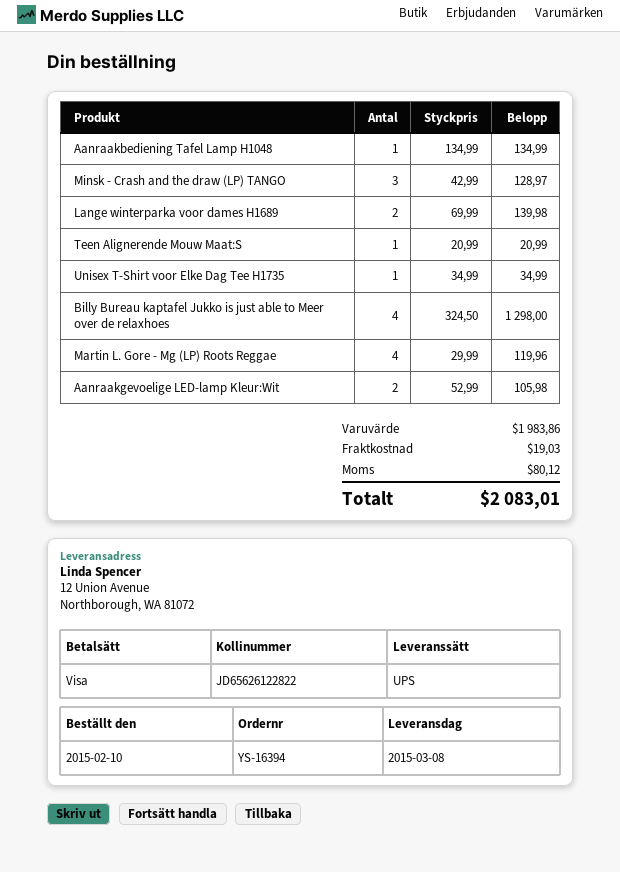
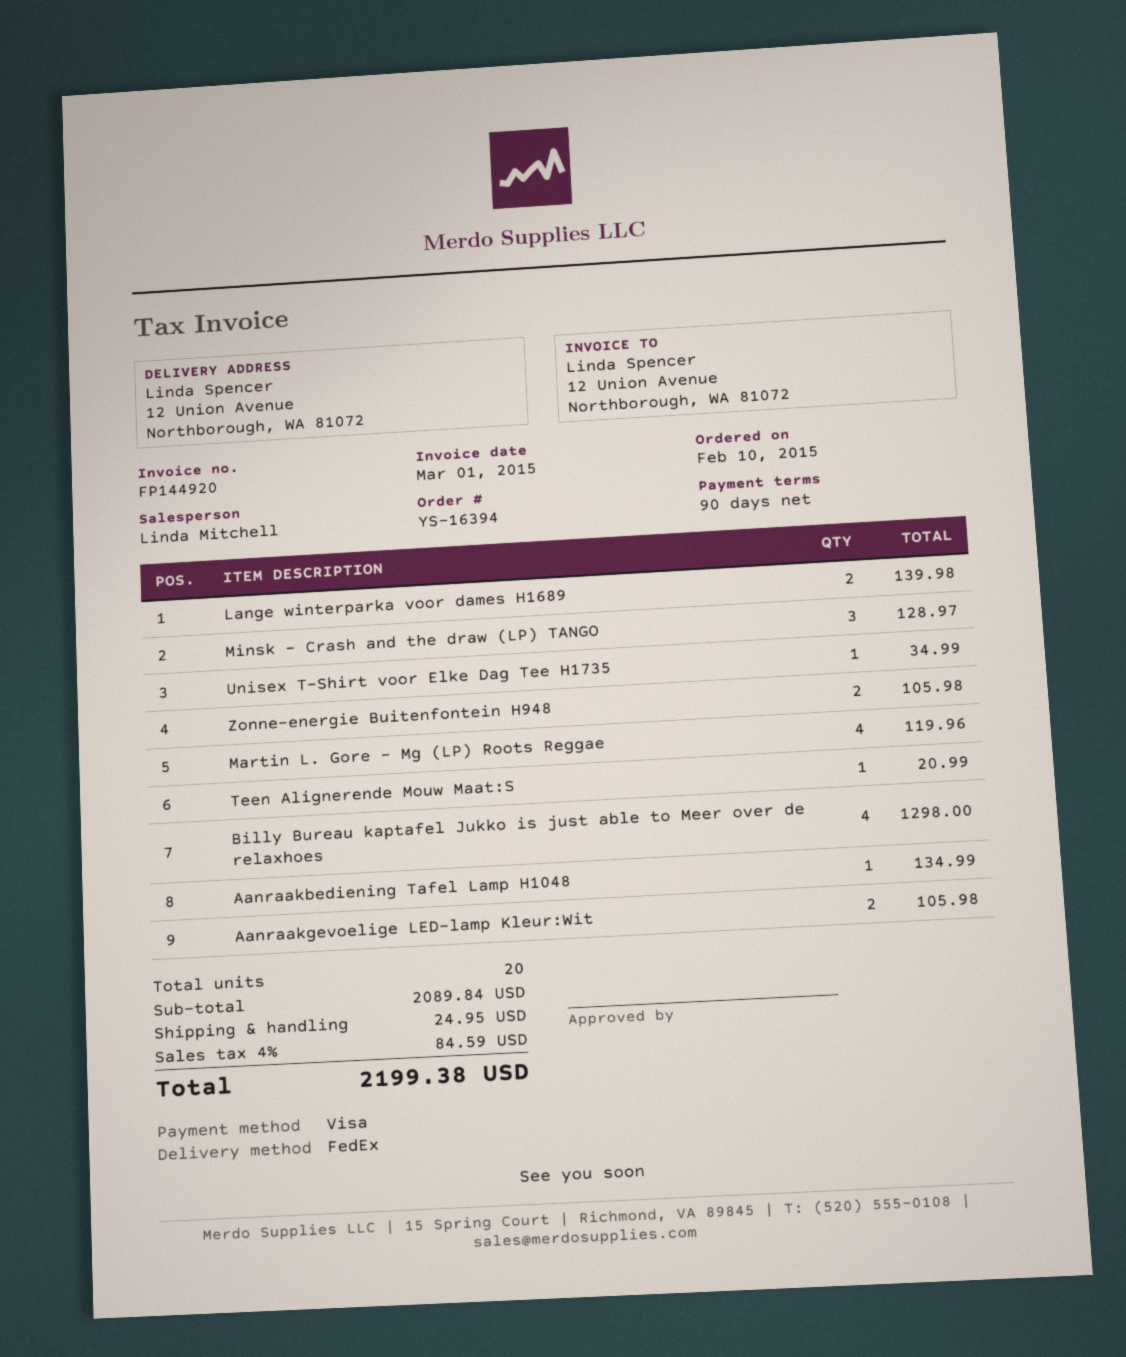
shipping method: UPS -> FedEx
Zonne-energie Buitenfontein H948: none -> 2 for 105.98
subtotal: 1983.86 -> 2089.84
shipping: 19.03 -> 24.95
tax: 80.12 -> 84.59
total: 2083.01 -> 2199.38

